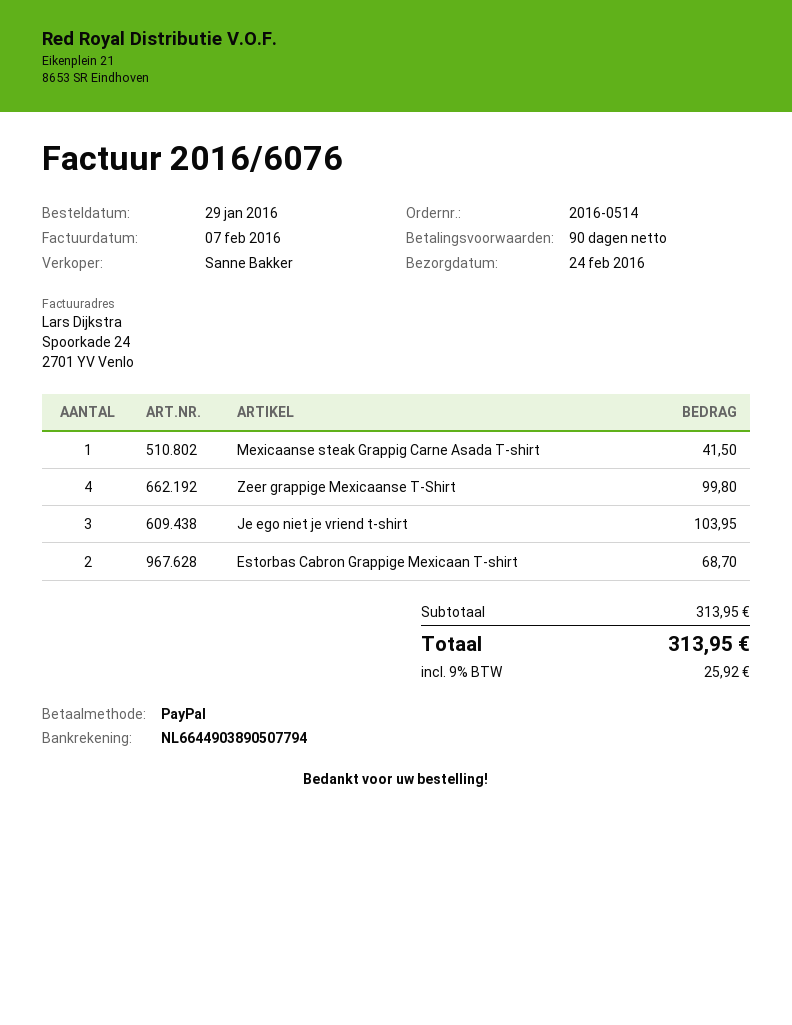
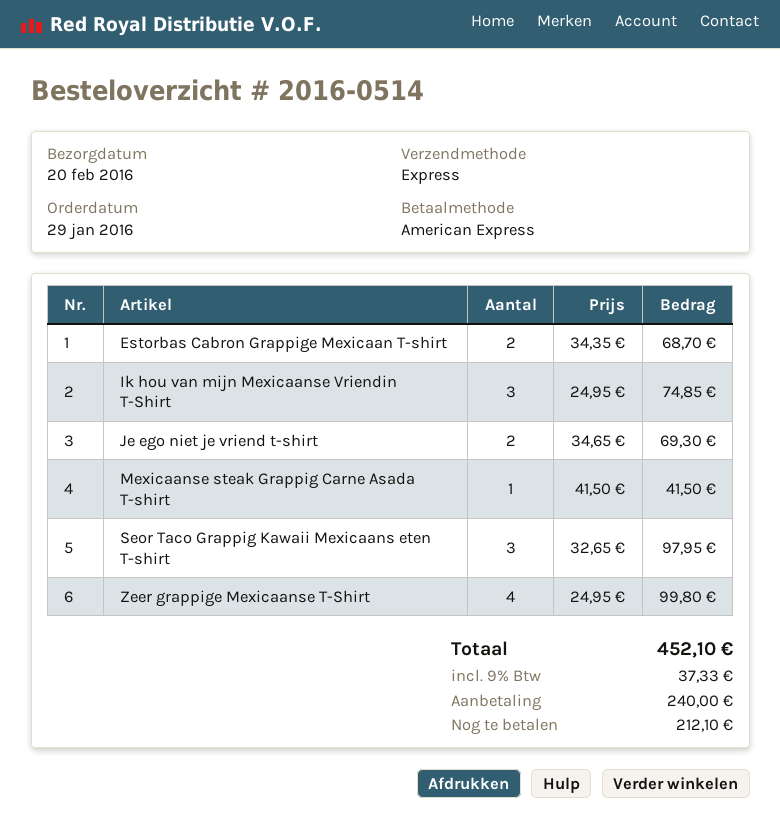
delivery date: 2016-02-24 -> 2016-02-20
payment method: PayPal -> American Express
Je ego niet je vriend t-shirt: 3 for 103.95 -> 2 for 69.30
Ik hou van mijn Mexicaanse Vriendin T-Shirt: none -> 3 for 74.85
Seor Taco Grappig Kawaii Mexicaans eten T-shirt: none -> 3 for 97.95
tax: 9% = 25.92 -> 9% = 37.33
total: 313.95 -> 452.10

